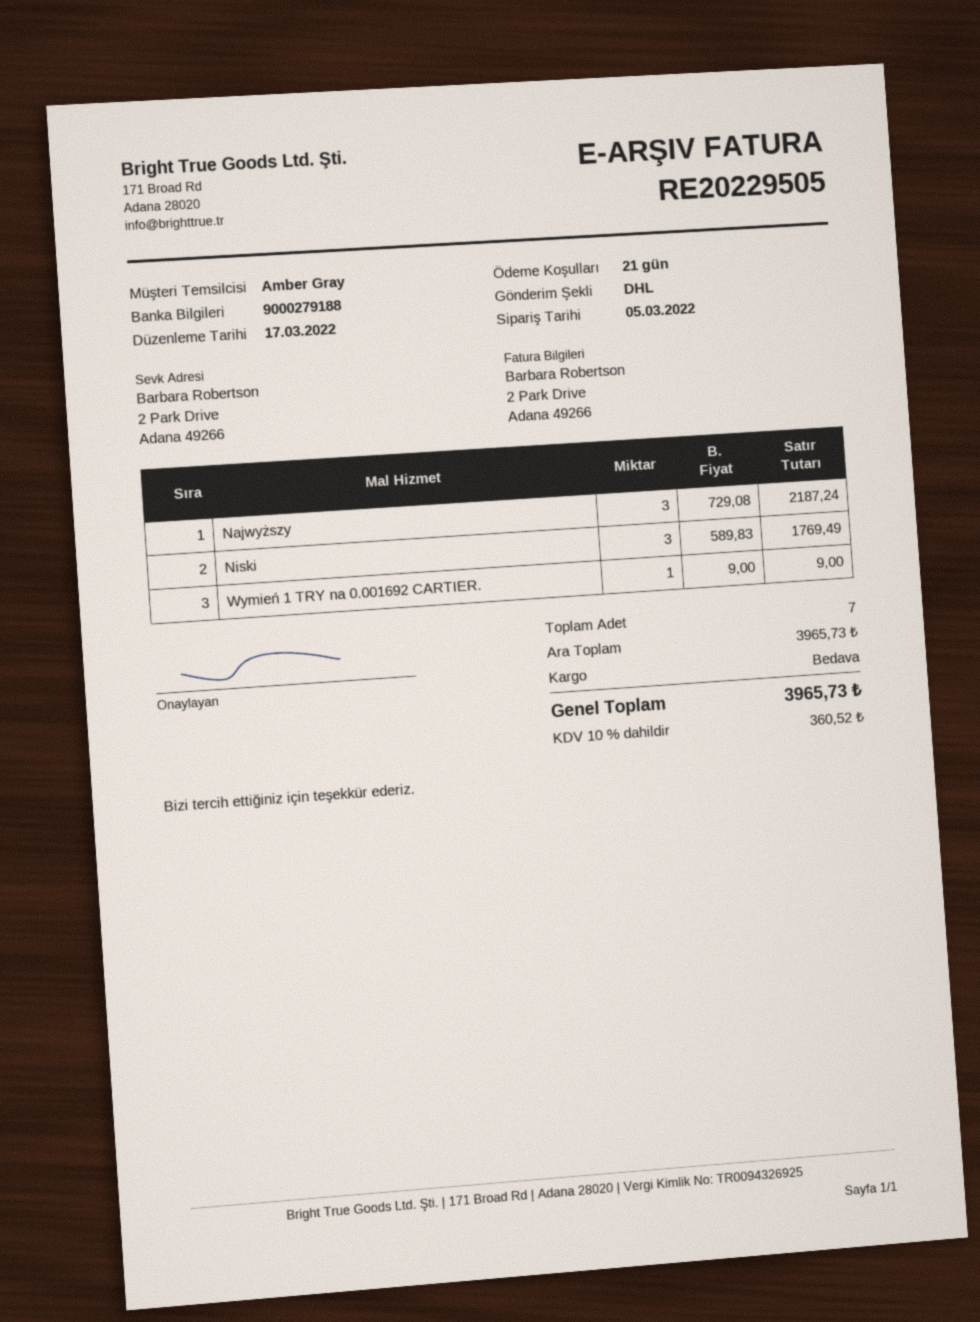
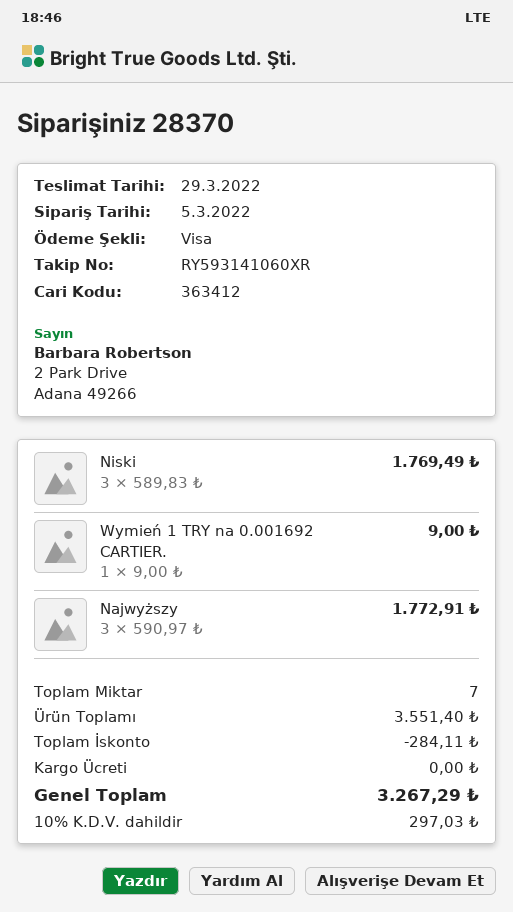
Najwyższy: 3 x 729.08 = 2187.24 -> 3 x 590.97 = 1772.91
subtotal: 3965.73 -> 3551.40
discount: none -> 284.11
tax: 10% = 360.52 -> 10% = 297.03
total: 3965.73 -> 3267.29

